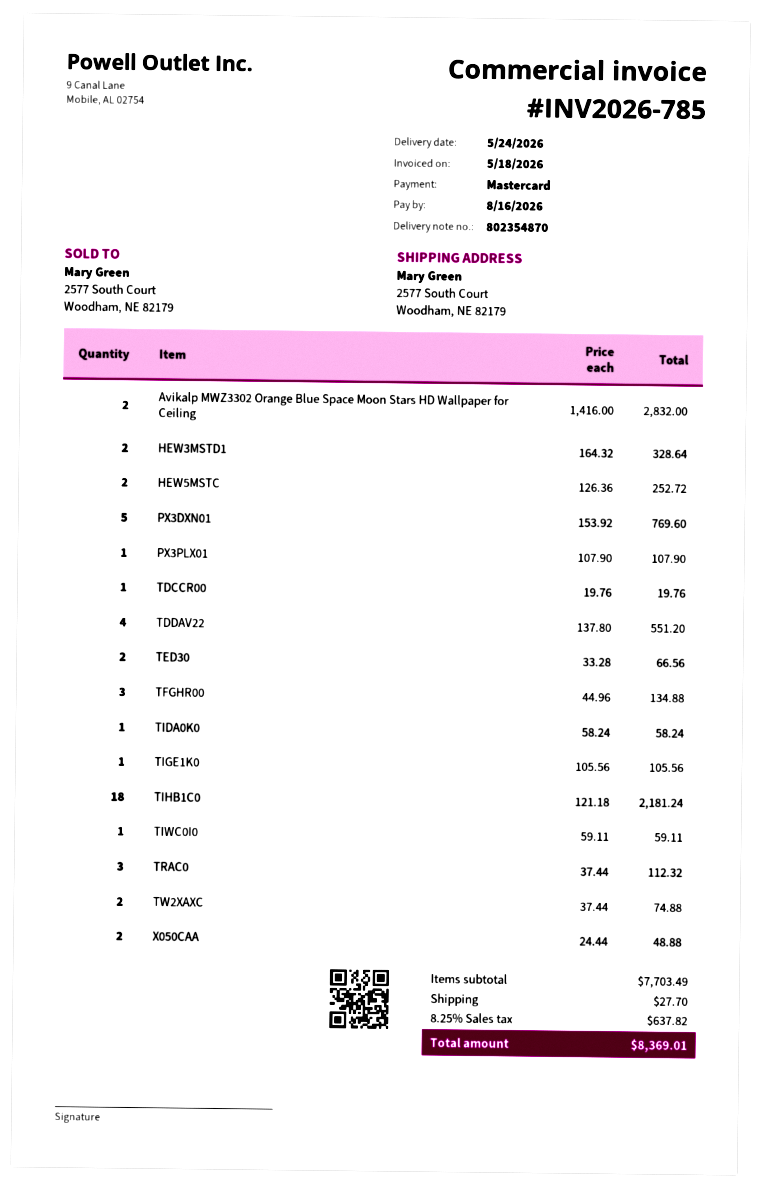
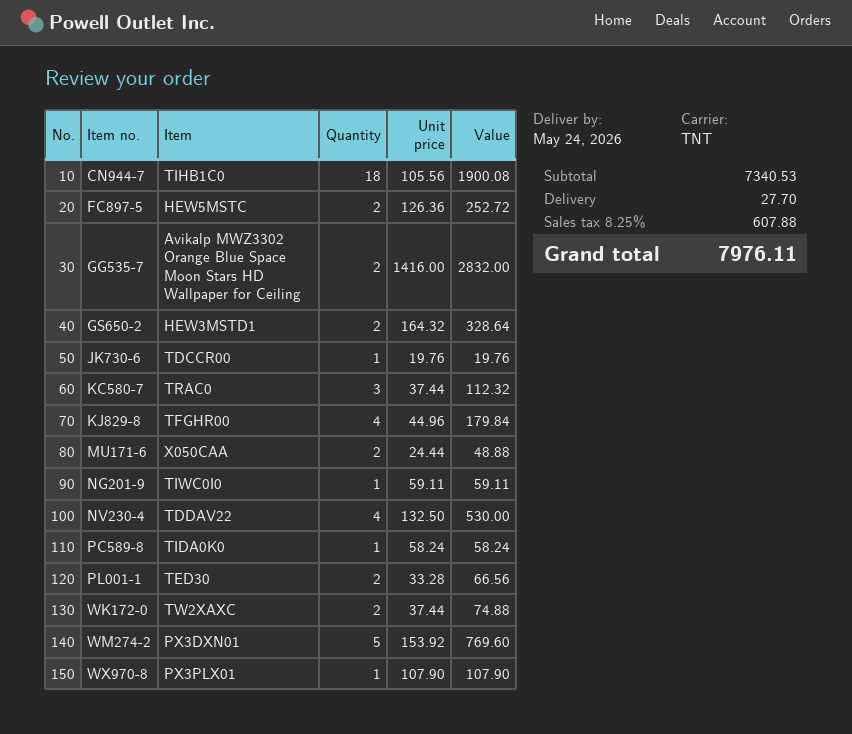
TDDAV22: 4 x 137.80 = 551.20 -> 4 x 132.50 = 530.00
TFGHR00: 3 x 44.96 = 134.88 -> 4 x 44.96 = 179.84
TIGE1K0: 1 x 105.56 = 105.56 -> none
TIHB1C0: 18 x 121.18 = 2181.24 -> 18 x 105.56 = 1900.08
subtotal: 7703.49 -> 7340.53
tax: 8.25% = 637.82 -> 8.25% = 607.88
total: 8369.01 -> 7976.11

